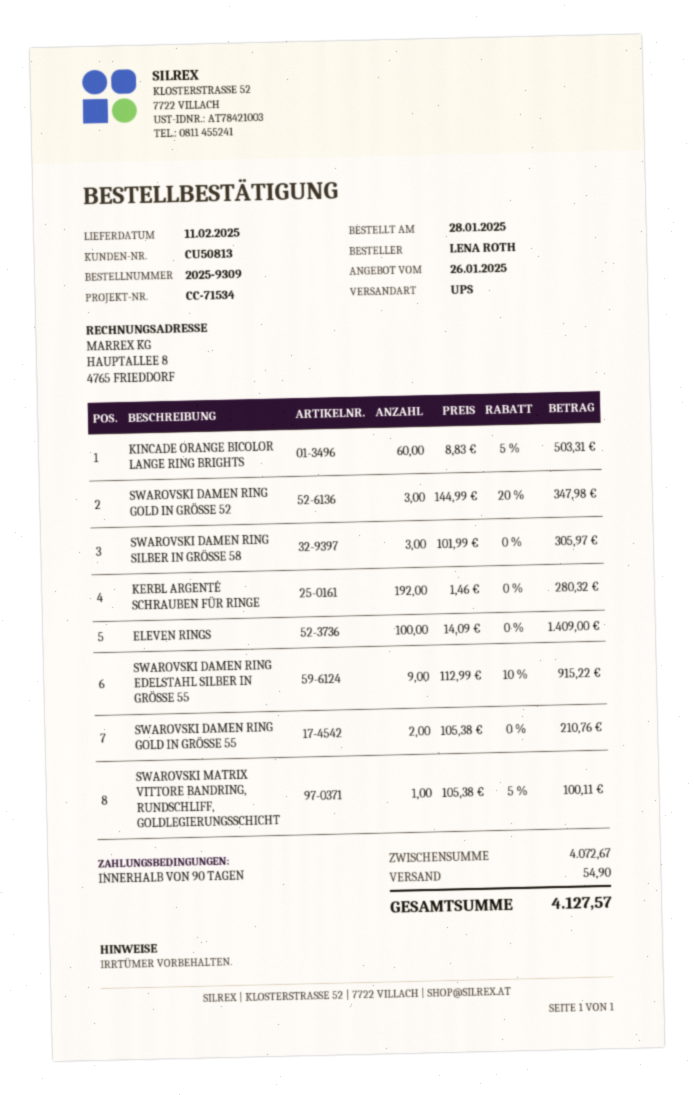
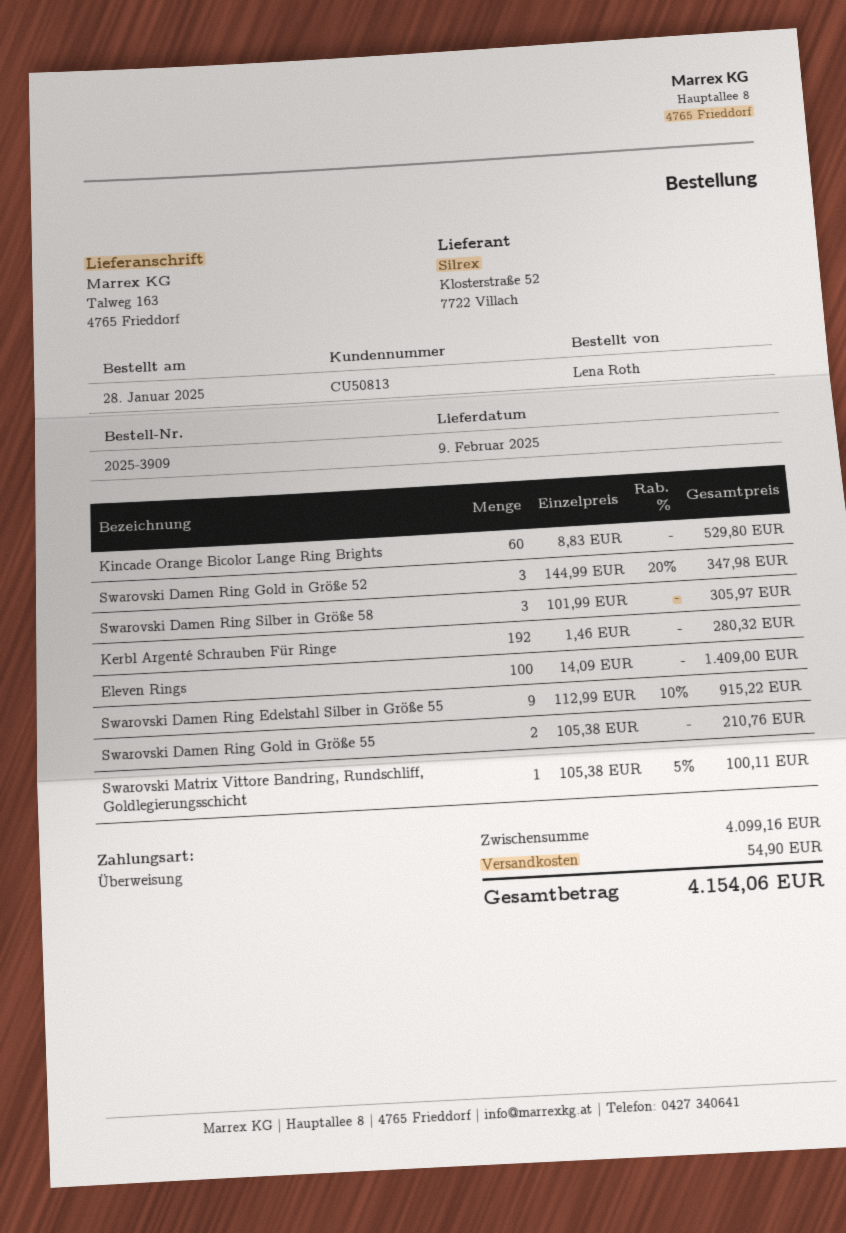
order number: 2025-9309 -> 2025-3909
delivery date: 2025-02-11 -> 2025-02-09
KINCADE ORANGE BICOLOR LANGE RING BRIGHTS: 60 x 8.83 - 5% = 503.31 -> 60 x 8.83 = 529.80
subtotal: 4072.67 -> 4099.16
total: 4127.57 -> 4154.06

